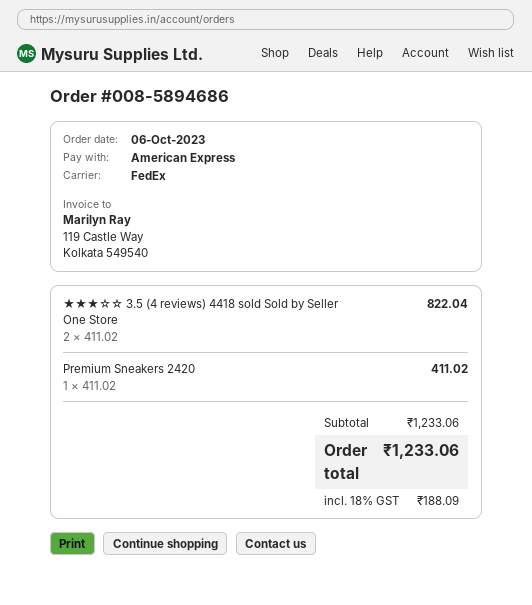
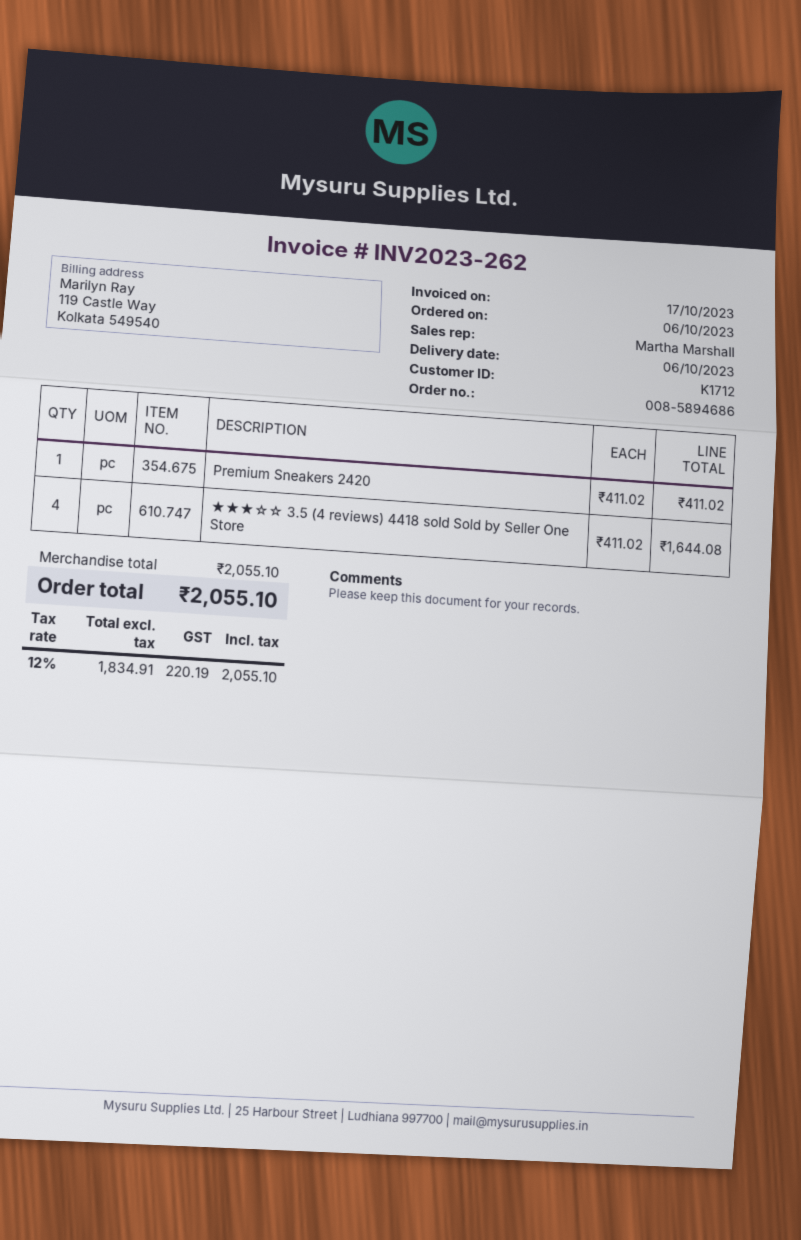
★★★☆☆ 3.5 (4 reviews) 4418 sold Sold by Seller One Store: 2 x 411.02 = 822.04 -> 4 x 411.02 = 1644.08
subtotal: 1233.06 -> 2055.10
tax: 18% = 188.09 -> 12% = 220.19
total: 1233.06 -> 2055.10

